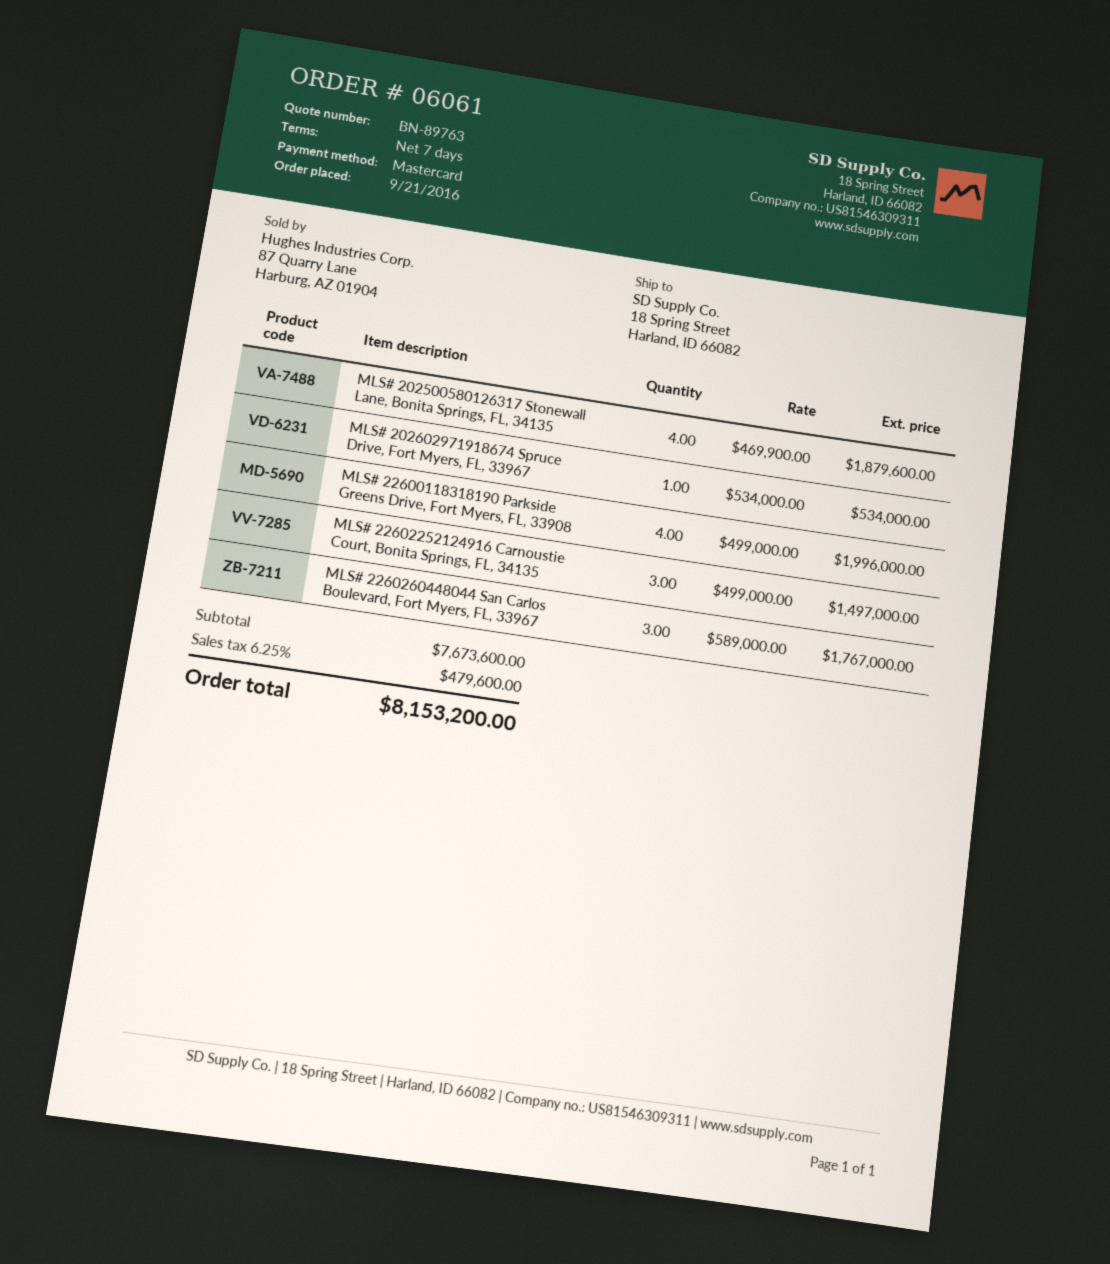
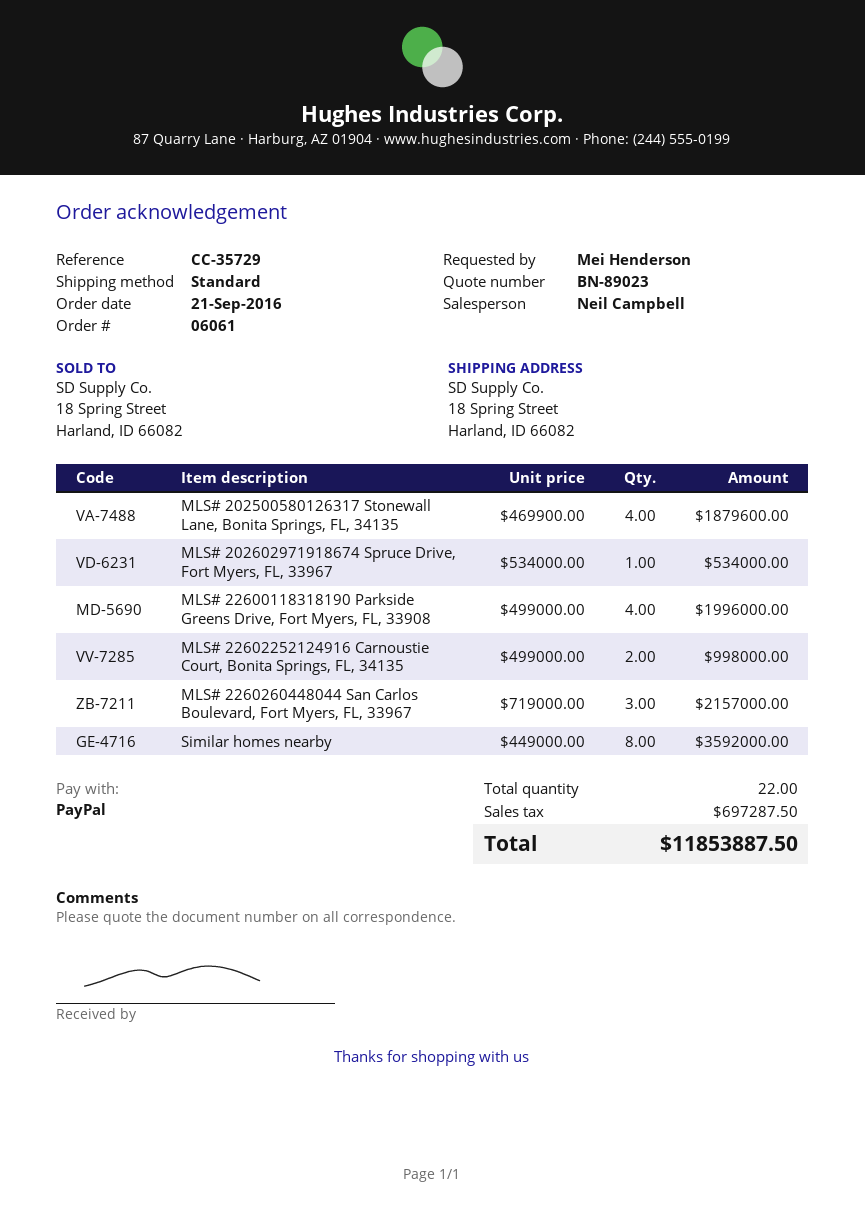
quote number: BN-89763 -> BN-89023
payment method: Mastercard -> PayPal
MLS# 22602252124916 Carnoustie Court, Bonita Springs, FL, 34135: 3 x 499000.00 = 1497000.00 -> 2 x 499000.00 = 998000.00
MLS# 2260260448044 San Carlos Boulevard, Fort Myers, FL, 33967: 3 x 589000.00 = 1767000.00 -> 3 x 719000.00 = 2157000.00
Similar homes nearby: none -> 8 x 449000.00 = 3592000.00
tax: 479600.00 -> 697287.50
total: 8153200.00 -> 11853887.50

